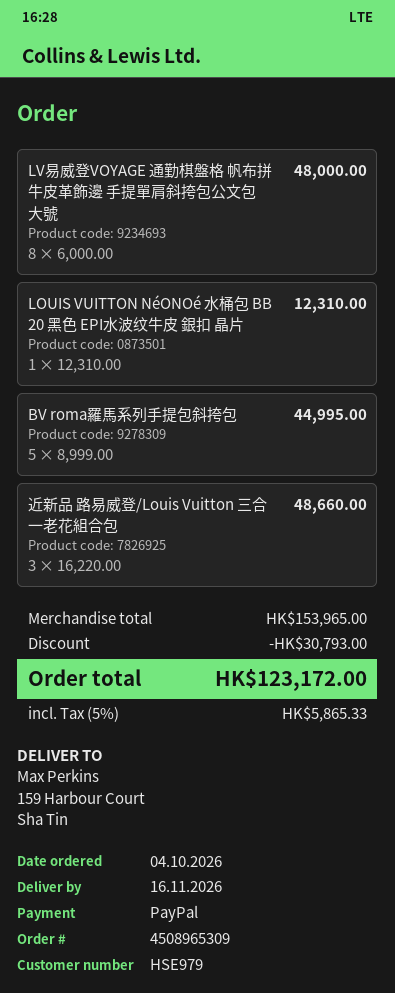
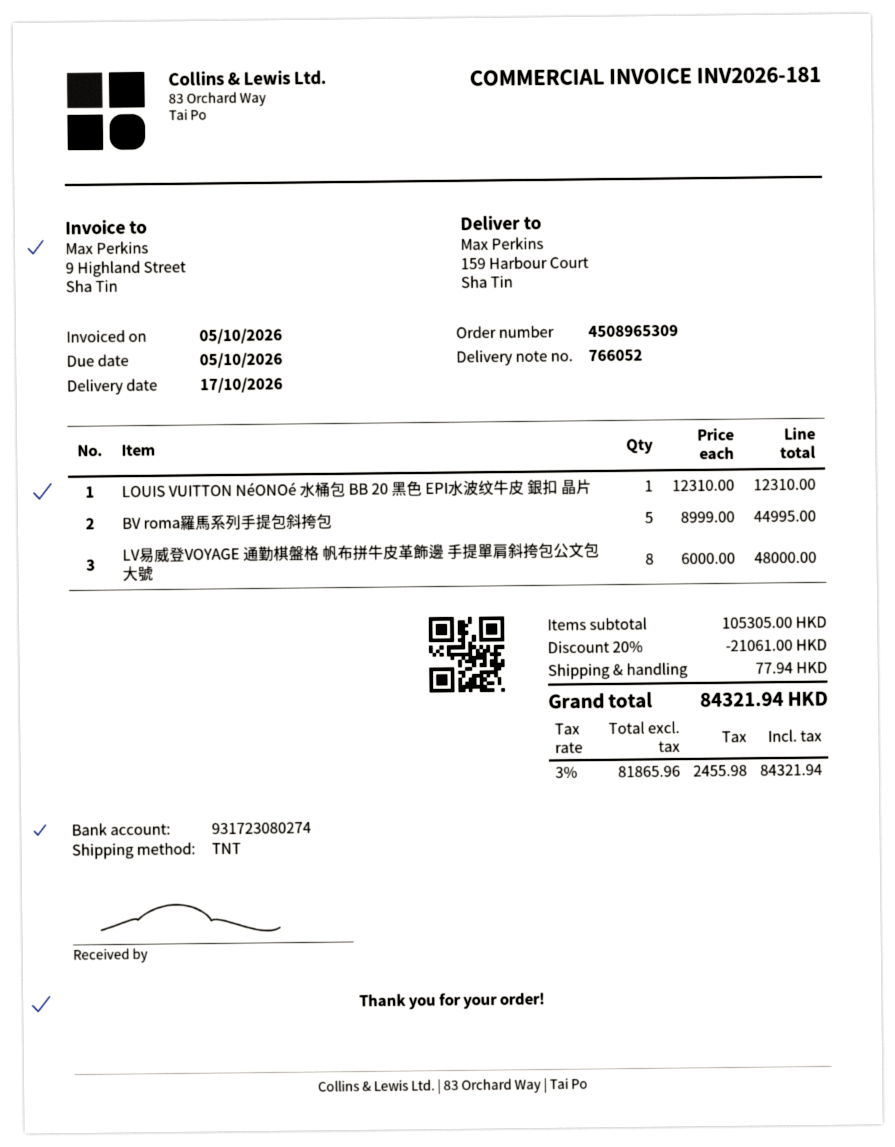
delivery date: 2026-11-16 -> 2026-10-17
近新品 路易威登/Louis Vuitton 三合一老花組合包: 3 x 16220.00 = 48660.00 -> none
subtotal: 153965.00 -> 105305.00
discount: 30793.00 -> 21061.00
shipping: none -> 77.94
tax: 5% = 5865.33 -> 3% = 2455.98
total: 123172.00 -> 84321.94

